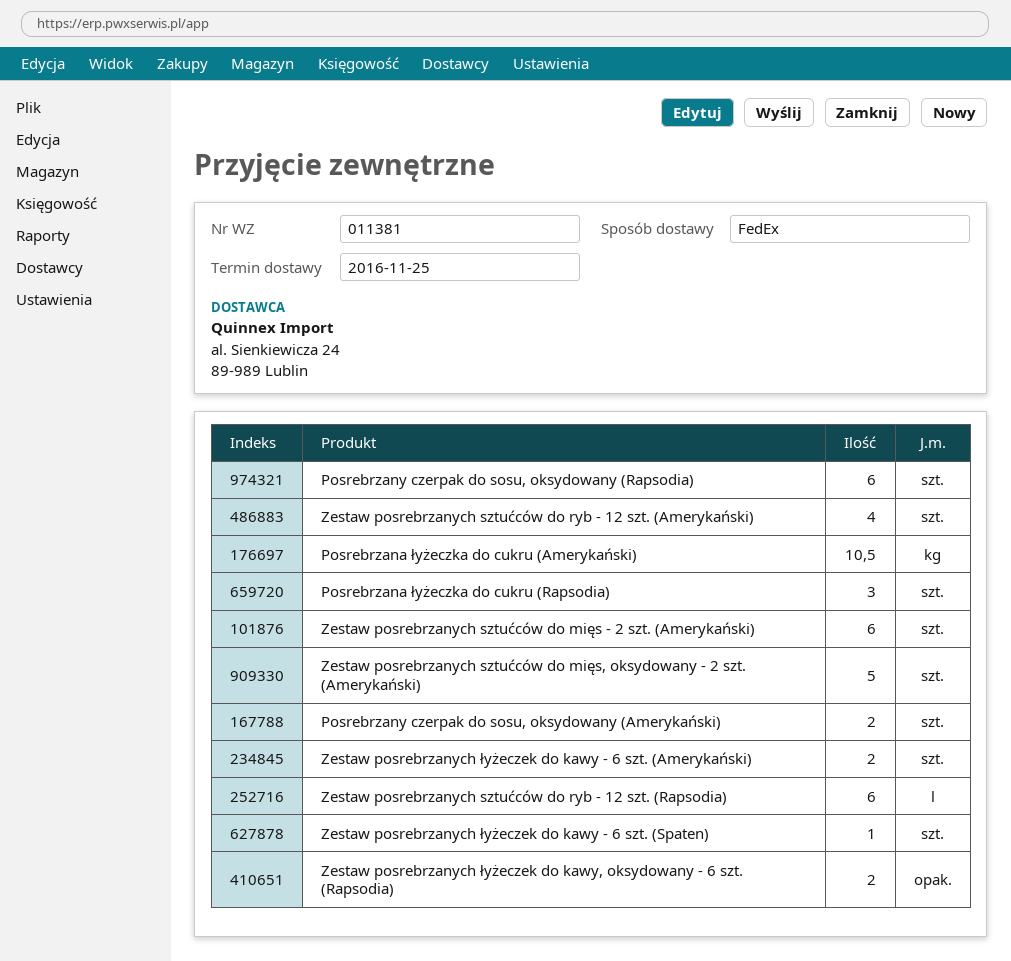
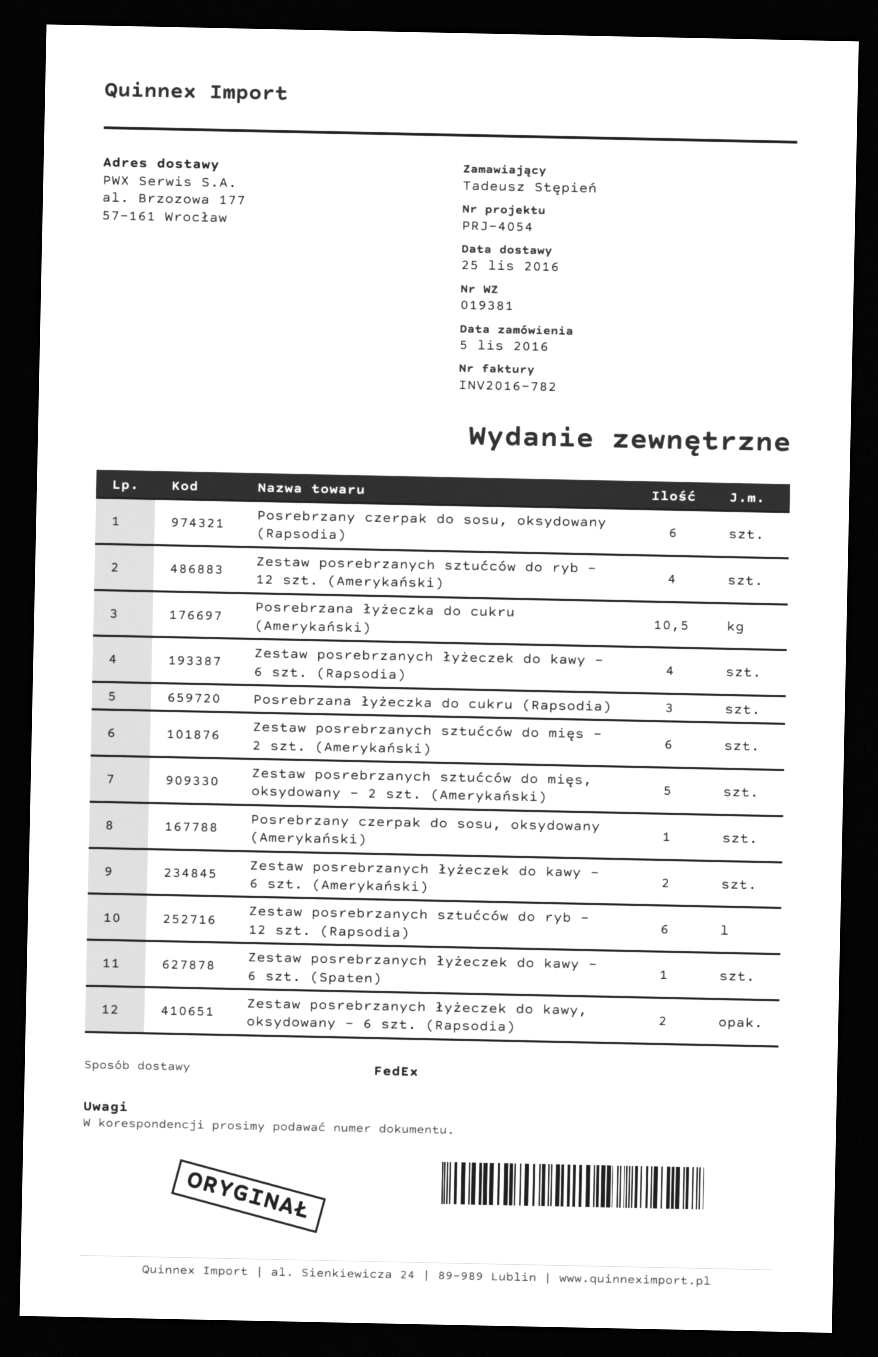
delivery note number: 011381 -> 019381
Posrebrzany czerpak do sosu, oksydowany (Amerykański): 2 -> 1
Zestaw posrebrzanych łyżeczek do kawy - 6 szt. (Rapsodia): none -> 4

